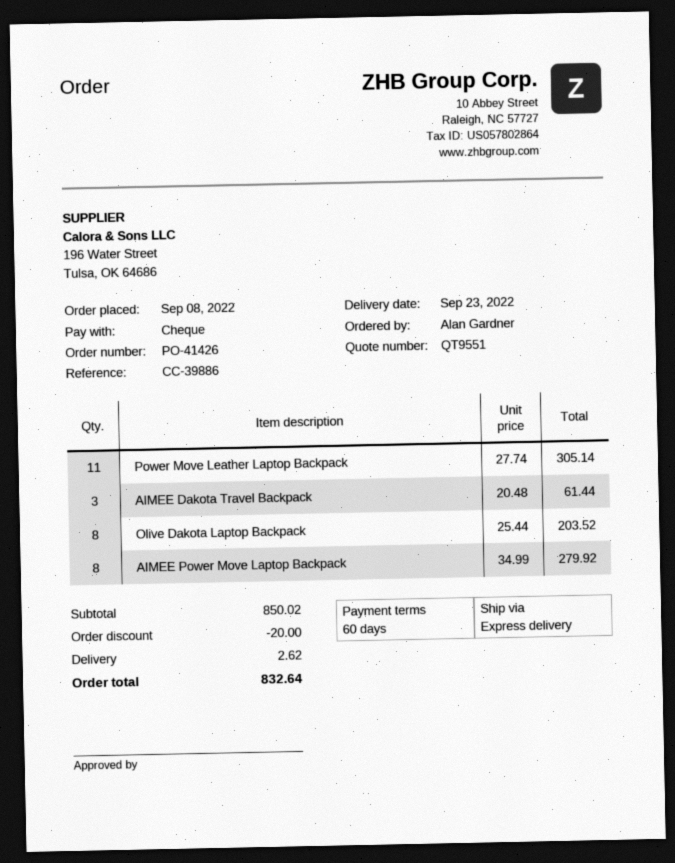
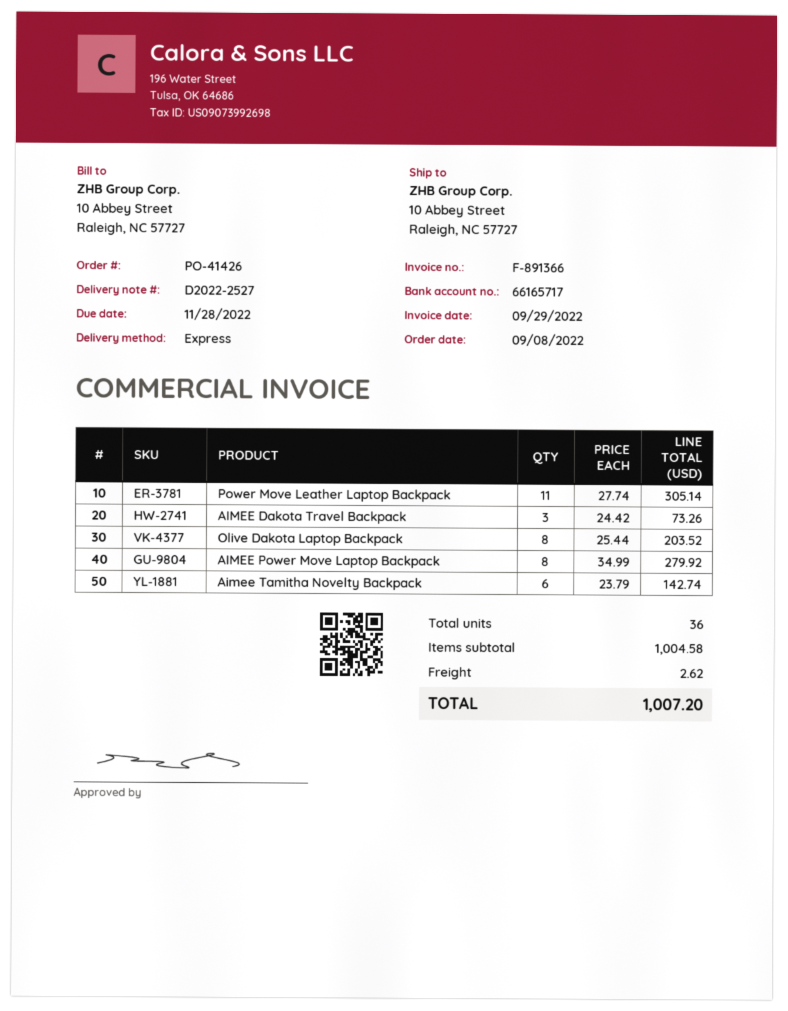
AIMEE Dakota Travel Backpack: 3 x 20.48 = 61.44 -> 3 x 24.42 = 73.26
Aimee Tamitha Novelty Backpack: none -> 6 x 23.79 = 142.74
subtotal: 850.02 -> 1004.58
discount: 20.00 -> none
total: 832.64 -> 1007.20

